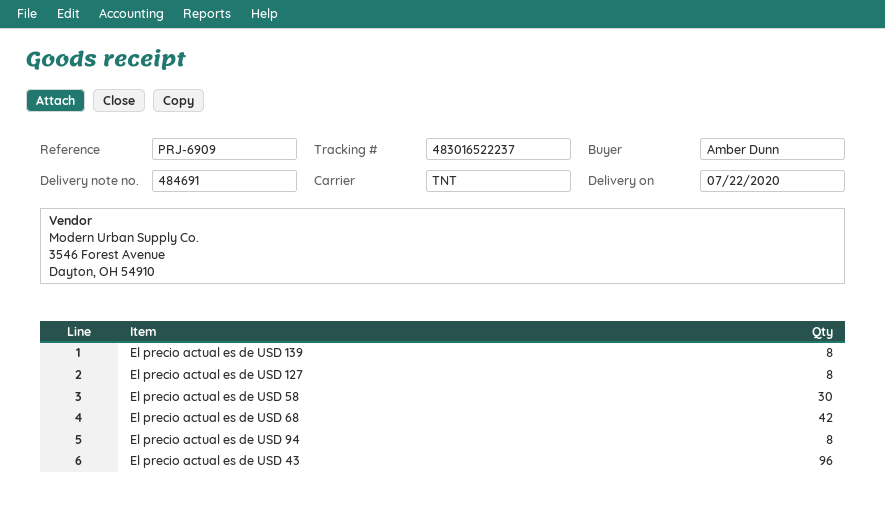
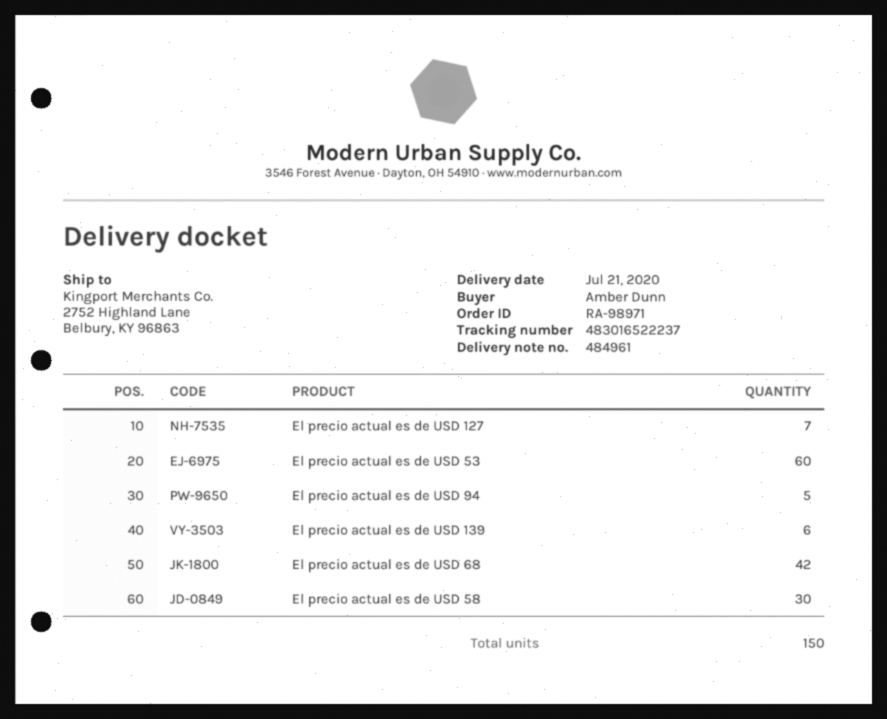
delivery note number: 484691 -> 484961
delivery date: 2020-07-22 -> 2020-07-21
El precio actual es de USD 139: 8 -> 6
El precio actual es de USD 127: 8 -> 7
El precio actual es de USD 94: 8 -> 5
El precio actual es de USD 43: 96 -> none
El precio actual es de USD 53: none -> 60

